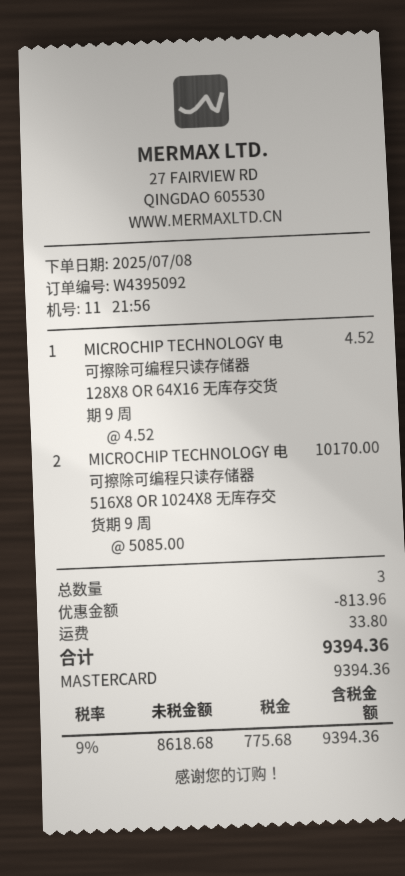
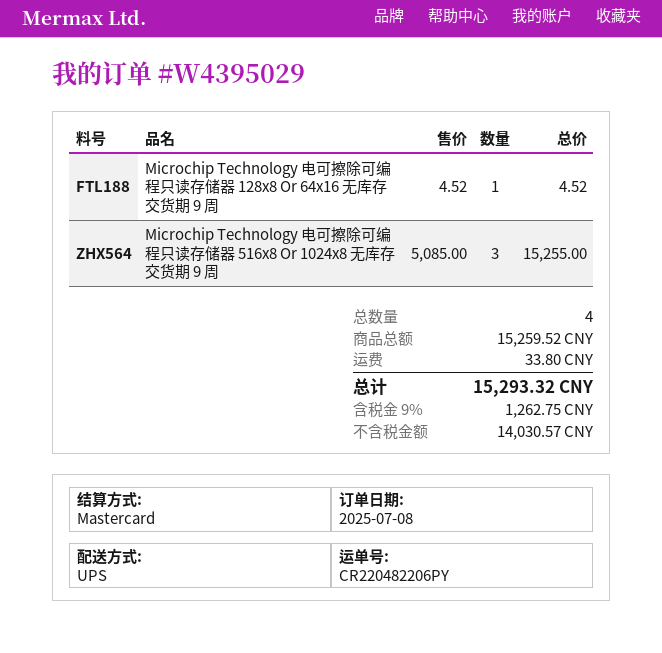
order number: W4395092 -> W4395029
MICROCHIP TECHNOLOGY 电可擦除可编程只读存储器 516X8 OR 1024X8 无库存交货期 9 周: 2 x 5085.00 = 10170.00 -> 3 x 5085.00 = 15255.00
total quantity: 3 -> 4
discount: 813.96 -> none
net: 8618.68 -> 14030.57
tax: 9% = 775.68 -> 9% = 1262.75
total: 9394.36 -> 15293.32

